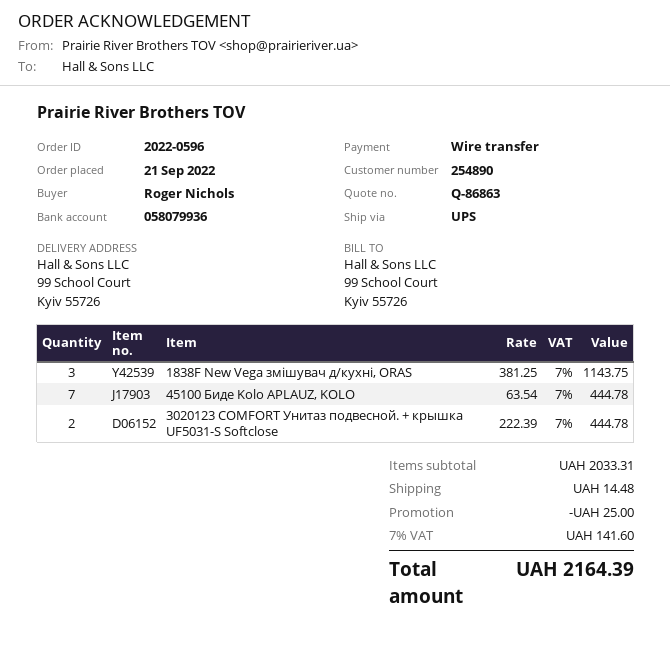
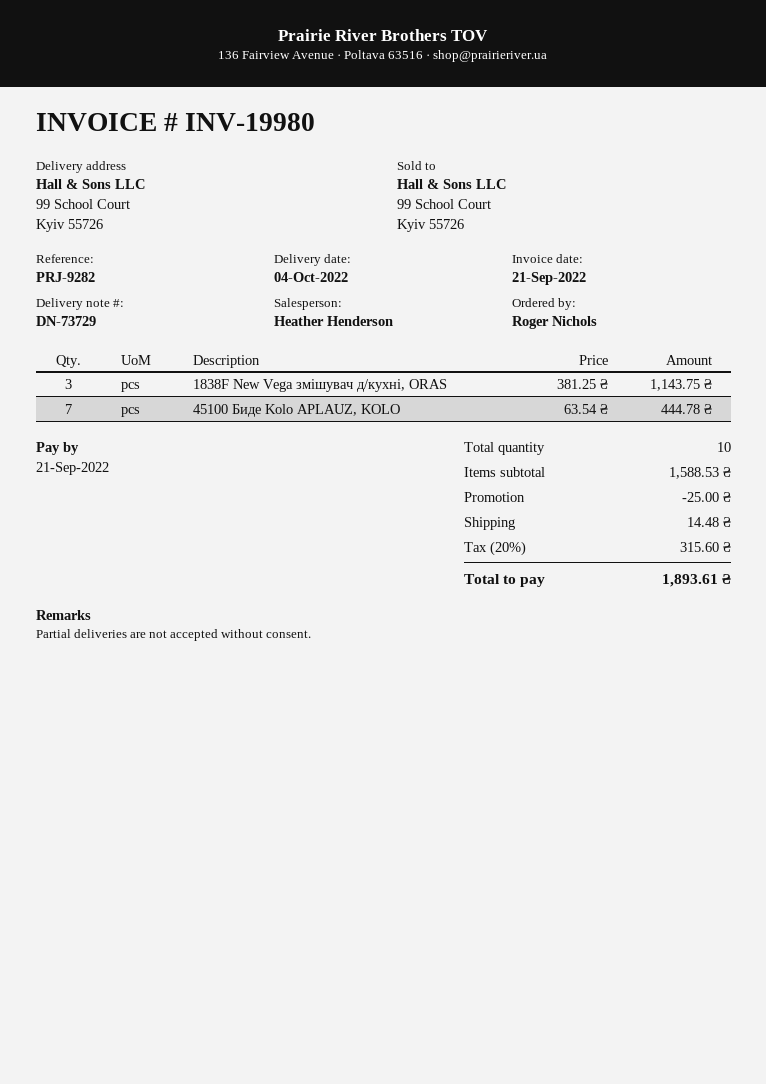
3020123 COMFORT Унитаз подвесной. + крышка UF5031-S Softclose: 2 x 222.39 = 444.78 -> none
subtotal: 2033.31 -> 1588.53
tax: 7% = 141.60 -> 20% = 315.60
total: 2164.39 -> 1893.61

